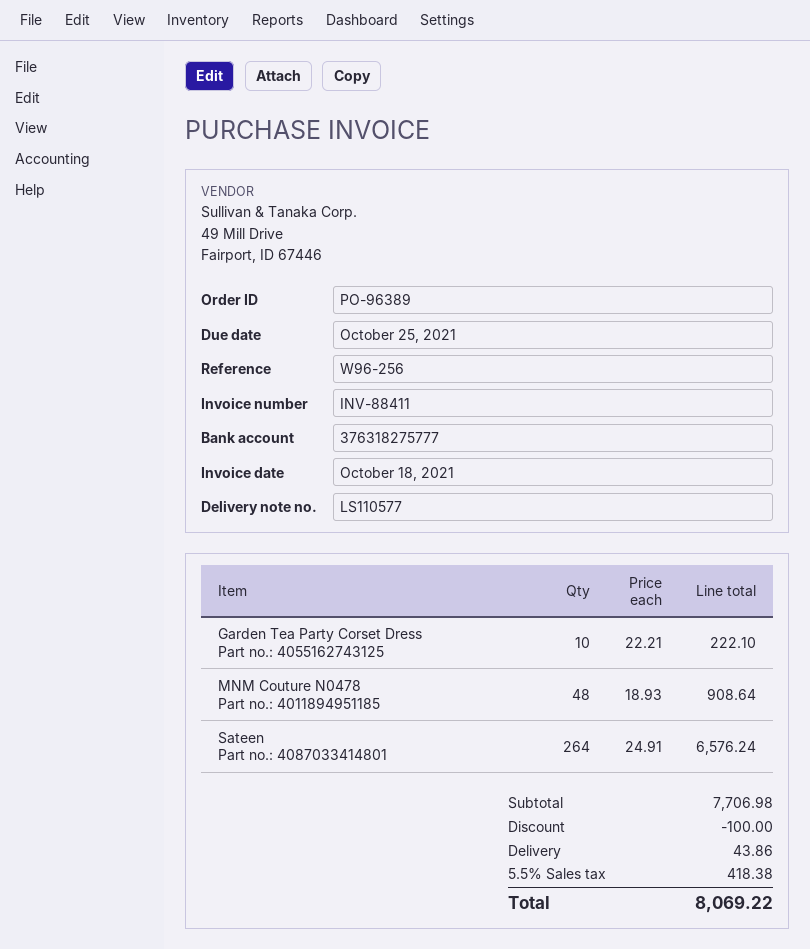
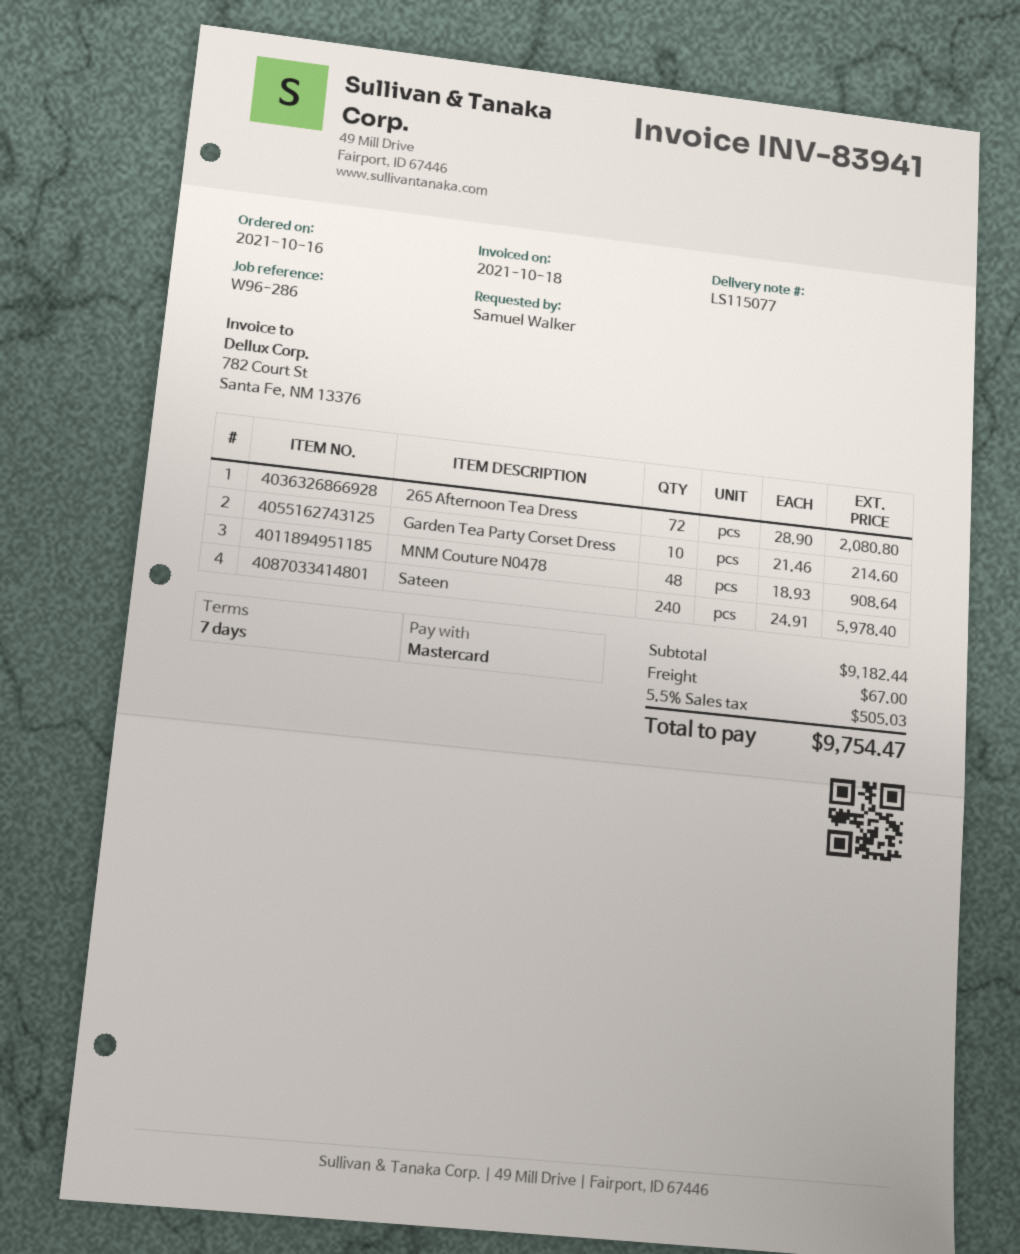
delivery note number: LS110577 -> LS115077
invoice number: INV-88411 -> INV-83941
reference: W96-256 -> W96-286
Garden Tea Party Corset Dress: 10 x 22.21 = 222.10 -> 10 x 21.46 = 214.60
Sateen: 264 x 24.91 = 6576.24 -> 240 x 24.91 = 5978.40
265 Afternoon Tea Dress: none -> 72 x 28.90 = 2080.80
subtotal: 7706.98 -> 9182.44
discount: 100.00 -> none
shipping: 43.86 -> 67.00
tax: 5.5% = 418.38 -> 5.5% = 505.03
total: 8069.22 -> 9754.47

